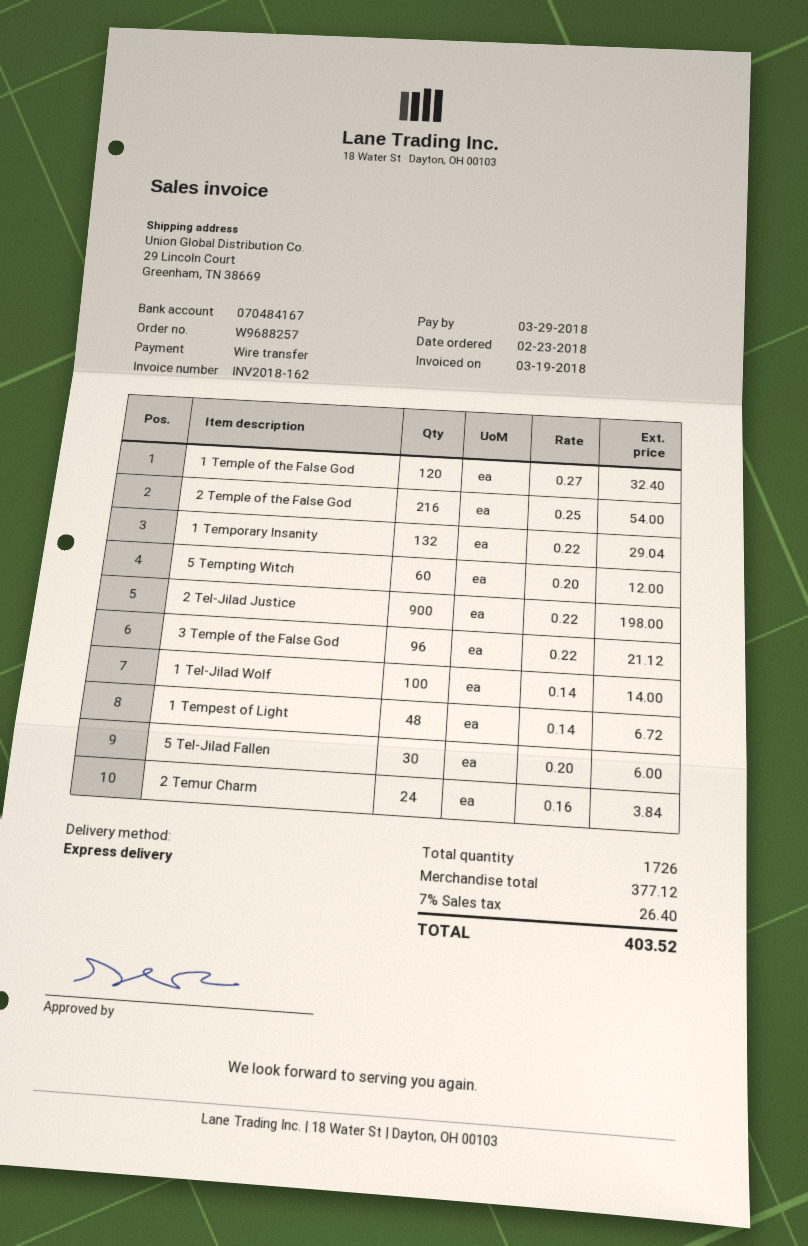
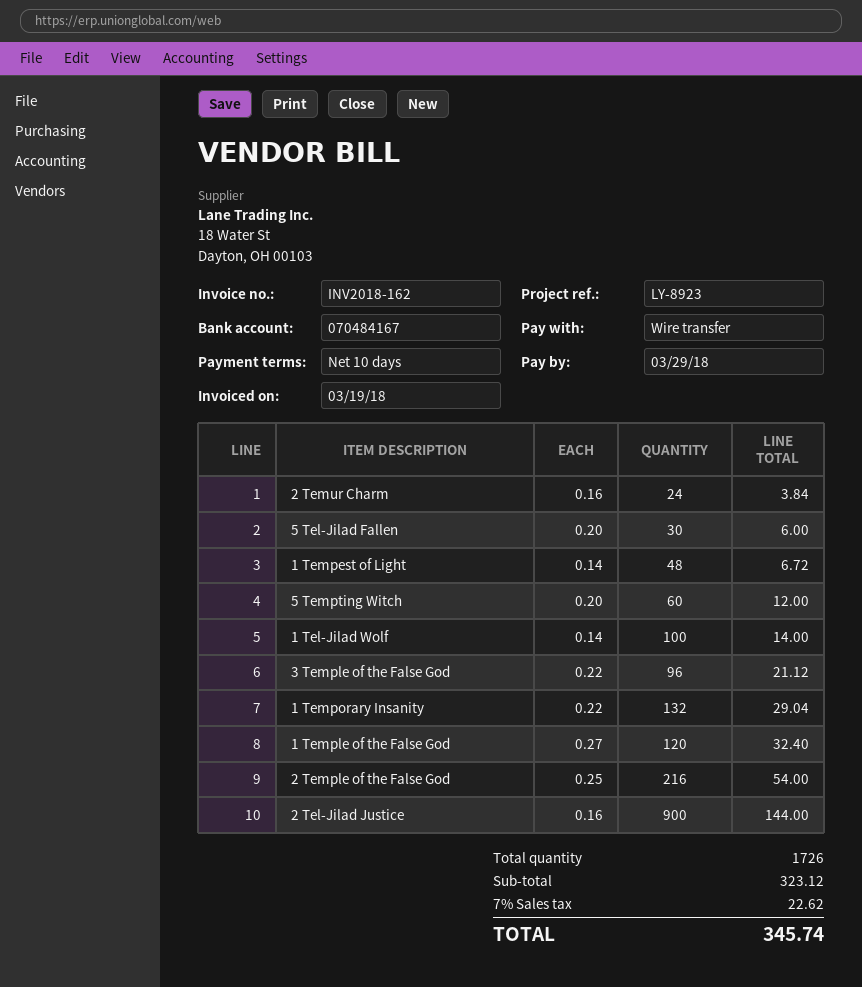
2 Tel-Jilad Justice: 900 x 0.22 = 198.00 -> 900 x 0.16 = 144.00
subtotal: 377.12 -> 323.12
tax: 7% = 26.40 -> 7% = 22.62
total: 403.52 -> 345.74

